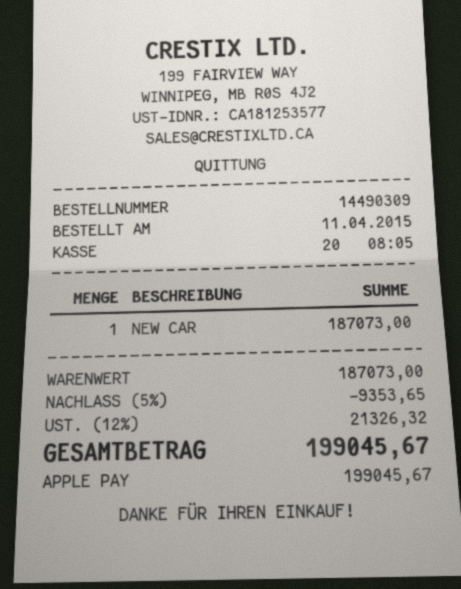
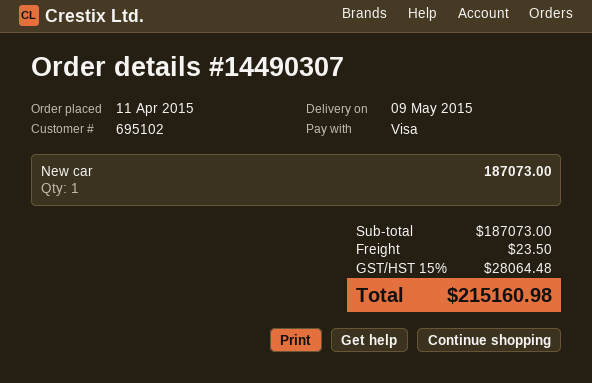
order number: 14490309 -> 14490307
payment method: Apple Pay -> Visa
discount: 5% = 9353.65 -> none
shipping: none -> 23.50
tax: 12% = 21326.32 -> 15% = 28064.48
total: 199045.67 -> 215160.98

